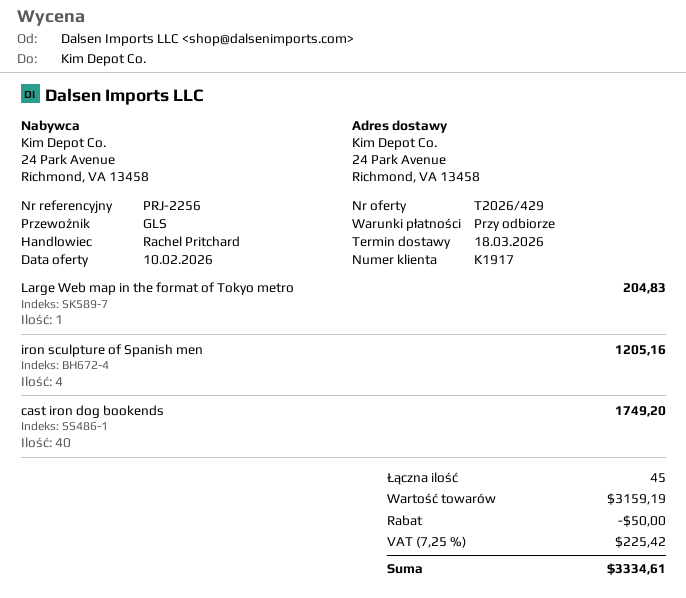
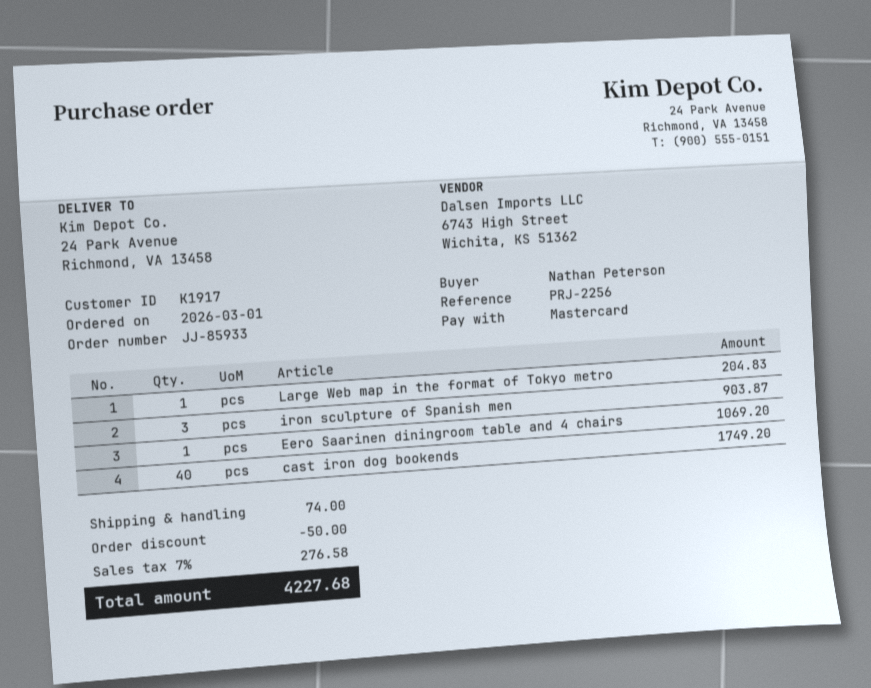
iron sculpture of Spanish men: 4 for 1205.16 -> 3 for 903.87
Eero Saarinen diningroom table and 4 chairs: none -> 1 for 1069.20
shipping: none -> 74.00
tax: 7.25% = 225.42 -> 7% = 276.58
total: 3334.61 -> 4227.68

